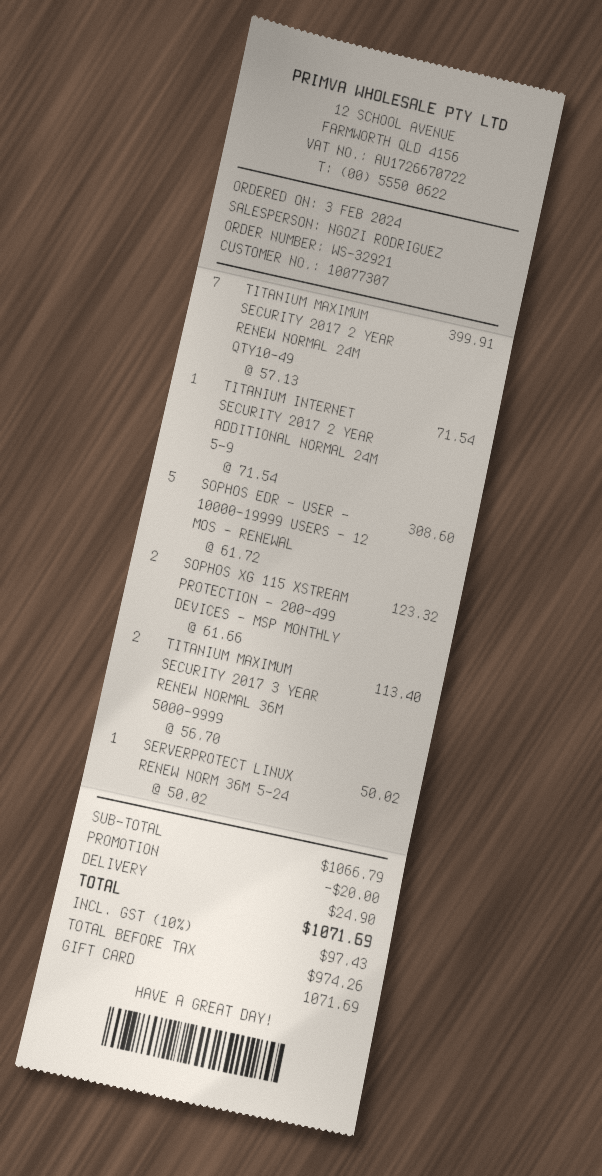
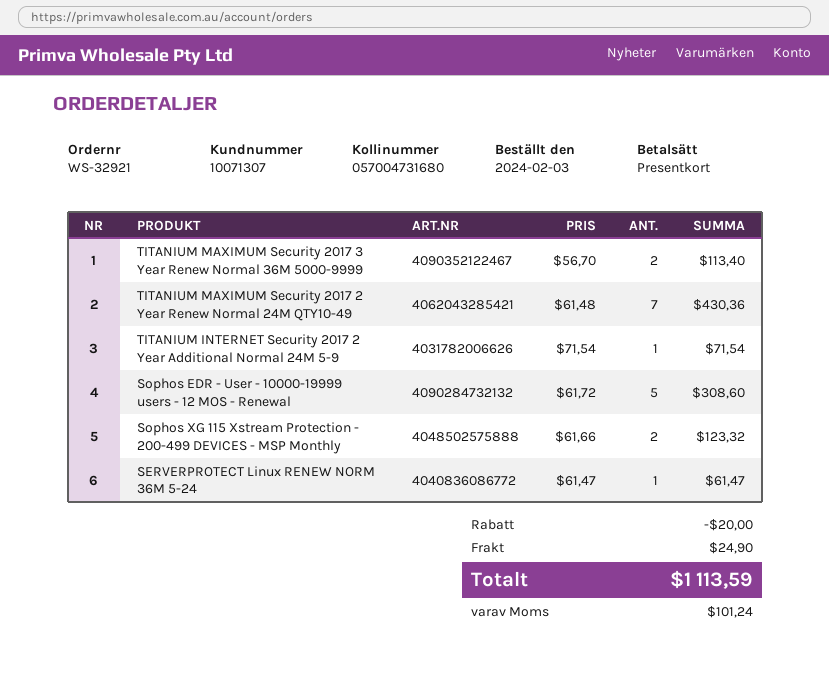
customer number: 10077307 -> 10071307
TITANIUM MAXIMUM SECURITY 2017 2 YEAR RENEW NORMAL 24M QTY10-49: 7 x 57.13 = 399.91 -> 7 x 61.48 = 430.36
SERVERPROTECT LINUX RENEW NORM 36M 5-24: 1 x 50.02 = 50.02 -> 1 x 61.47 = 61.47
tax: 97.43 -> 101.24
total: 1071.69 -> 1113.59

